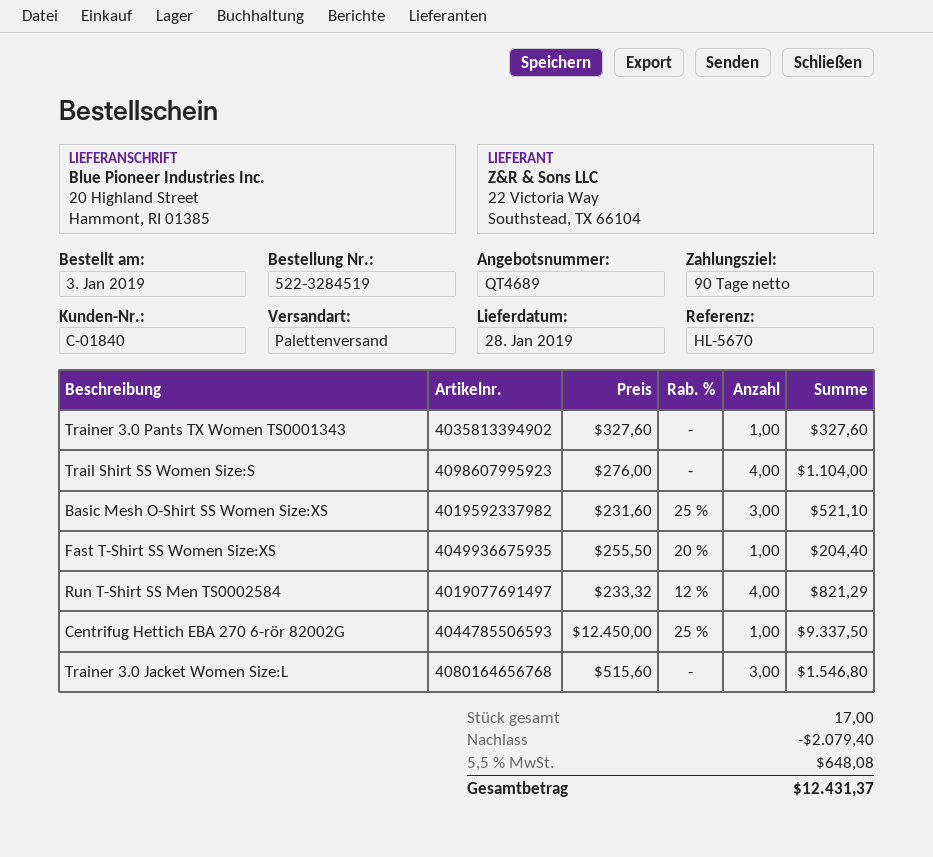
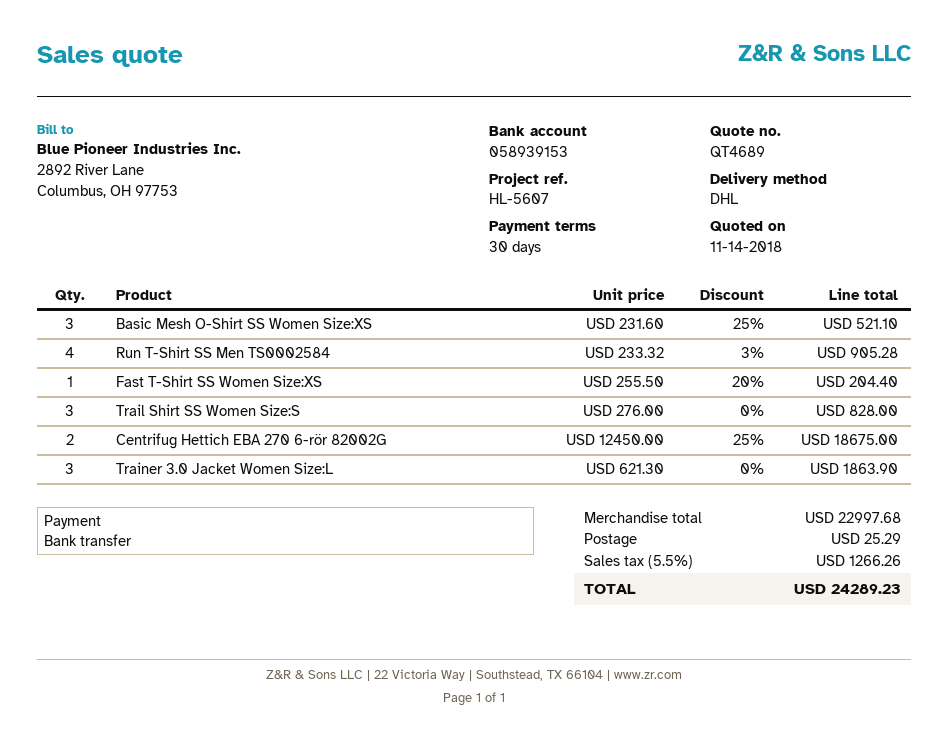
payment terms: 90 days -> 30 days
reference: HL-5670 -> HL-5607
shipping method: pallet freight -> DHL
Trainer 3.0 Pants TX Women TS0001343: 1 x 327.60 = 327.60 -> none
Trail Shirt SS Women Size:S: 4 x 276.00 = 1104.00 -> 3 x 276.00 = 828.00
Run T-Shirt SS Men TS0002584: 4 x 233.32 - 12% = 821.29 -> 4 x 233.32 - 3% = 905.28
Centrifug Hettich EBA 270 6-rör 82002G: 1 x 12450.00 - 25% = 9337.50 -> 2 x 12450.00 - 25% = 18675.00
Trainer 3.0 Jacket Women Size:L: 3 x 515.60 = 1546.80 -> 3 x 621.30 = 1863.90
discount: 2079.40 -> none
shipping: none -> 25.29
tax: 5.5% = 648.08 -> 5.5% = 1266.26
total: 12431.37 -> 24289.23

